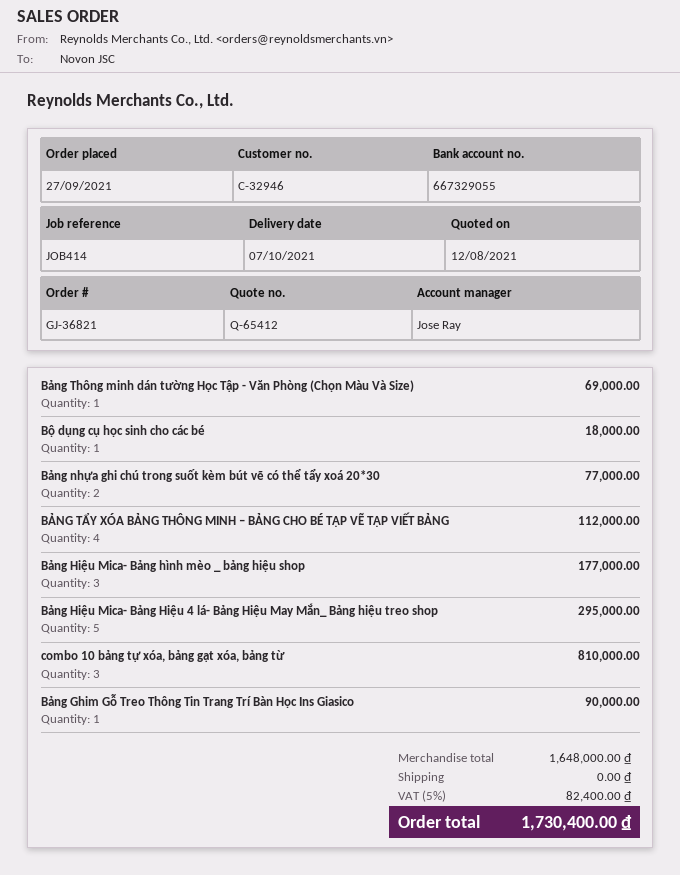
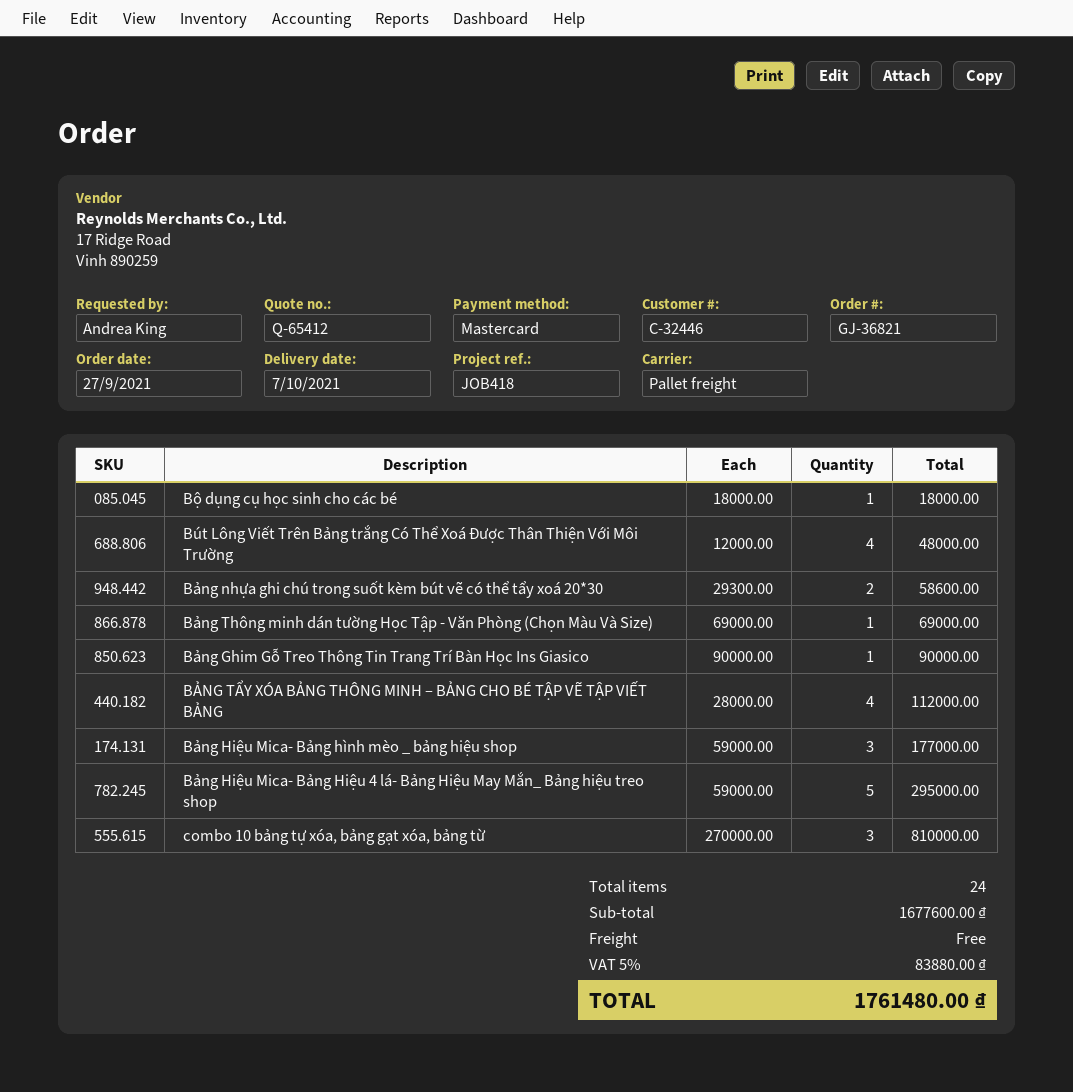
customer number: C-32946 -> C-32446
reference: JOB414 -> JOB418
Bảng nhựa ghi chú trong suốt kèm bút vẽ có thể tẩy xoá 20*30: 2 for 77000.00 -> 2 for 58600.00
Bút Lông Viết Trên Bảng trắng Có Thể Xoá Được Thân Thiện Với Môi Trường: none -> 4 for 48000.00
subtotal: 1648000.00 -> 1677600.00
tax: 5% = 82400.00 -> 5% = 83880.00
total: 1730400.00 -> 1761480.00

